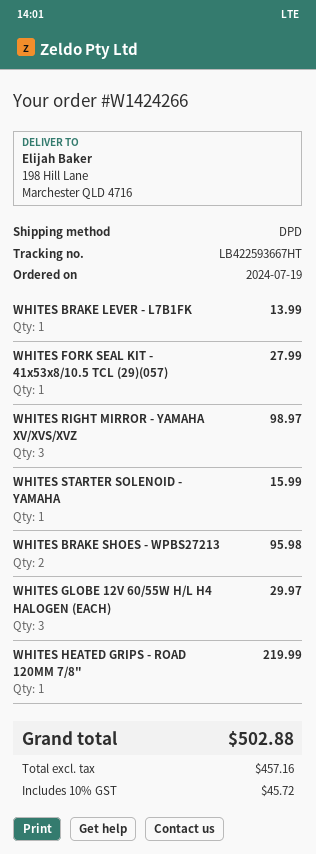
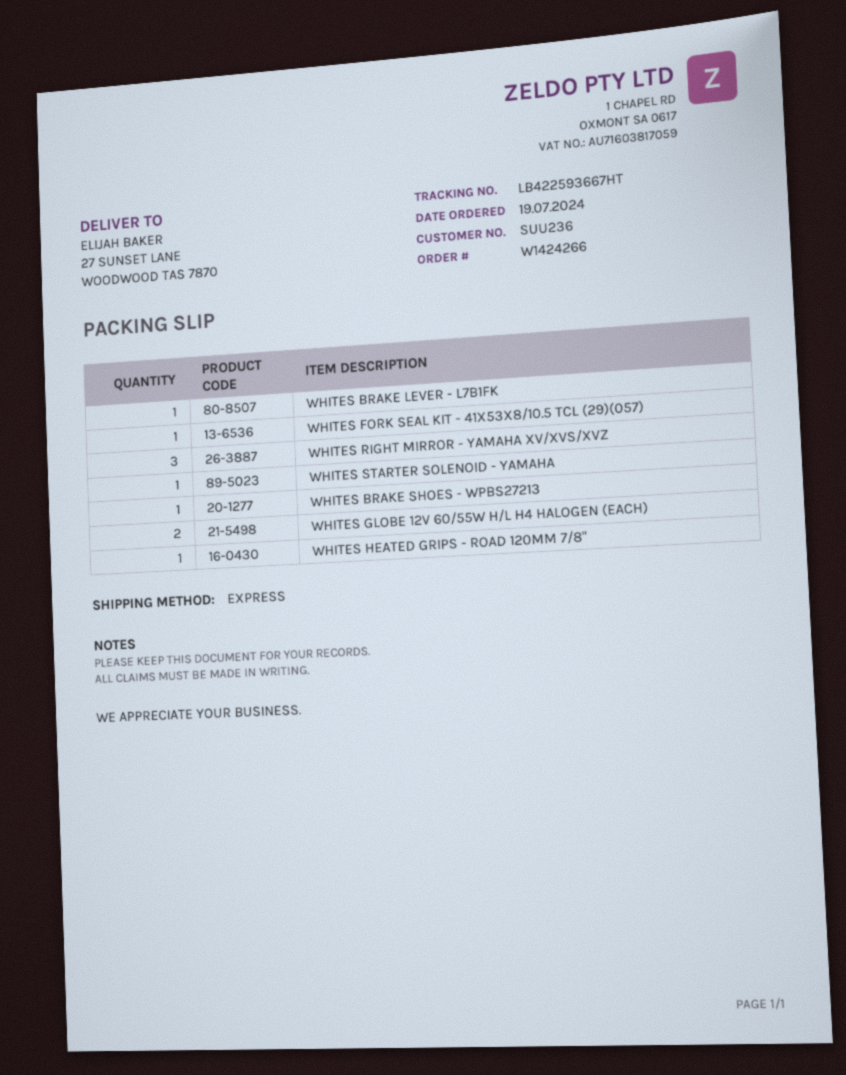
shipping method: DPD -> express
ship to: 198 Hill Lane, Marchester QLD 4716 -> 27 SUNSET LANE, WOODWOOD TAS 7870
WHITES BRAKE SHOES - WPBS27213: 2 -> 1
WHITES GLOBE 12V 60/55W H/L H4 HALOGEN (EACH): 3 -> 2

